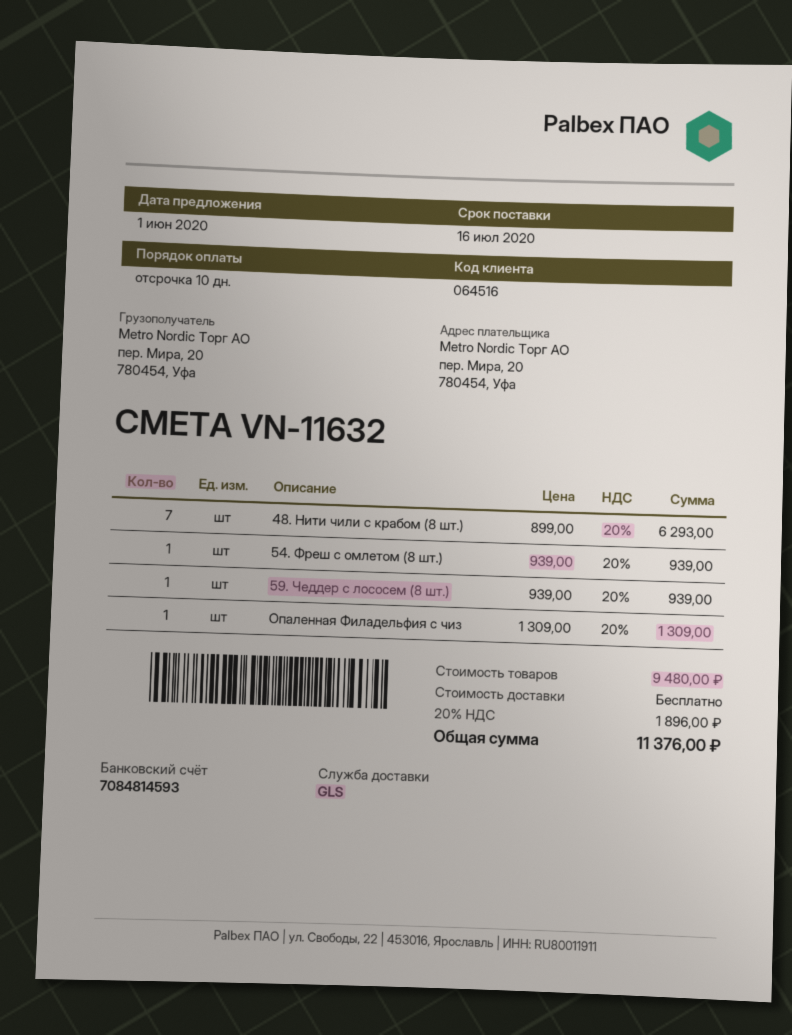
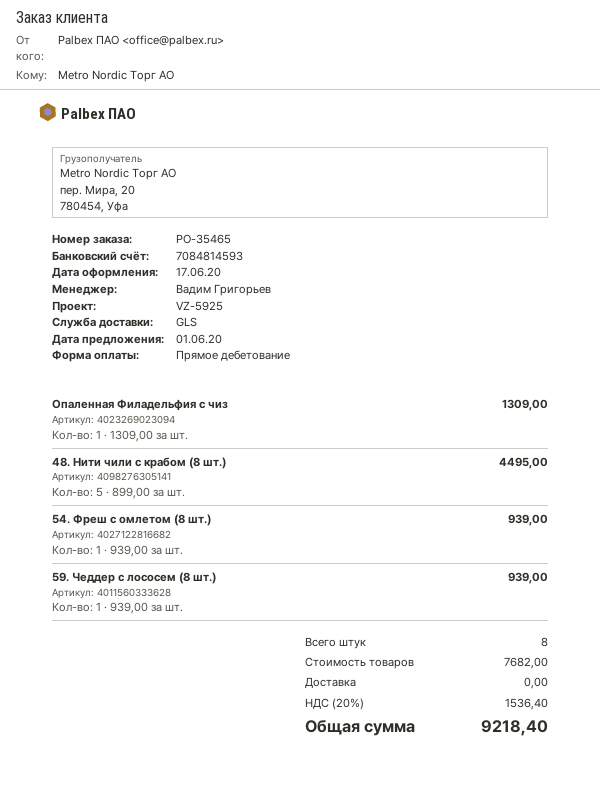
48. Нити чили с крабом (8 шт.): 7 x 899.00 = 6293.00 -> 5 x 899.00 = 4495.00
subtotal: 9480.00 -> 7682.00
tax: 20% = 1896.00 -> 20% = 1536.40
total: 11376.00 -> 9218.40

